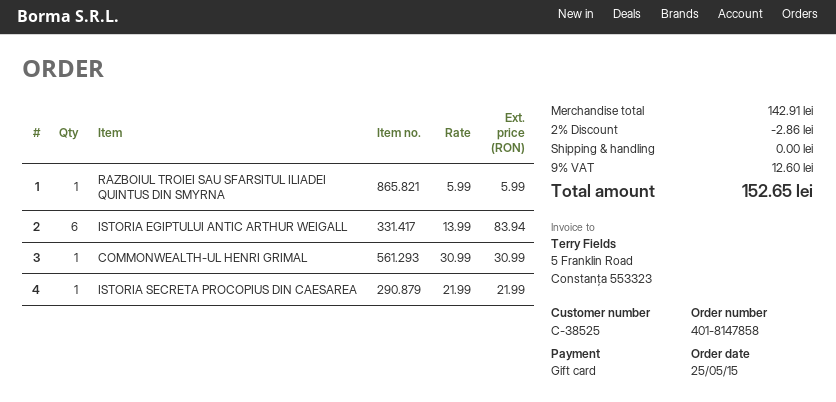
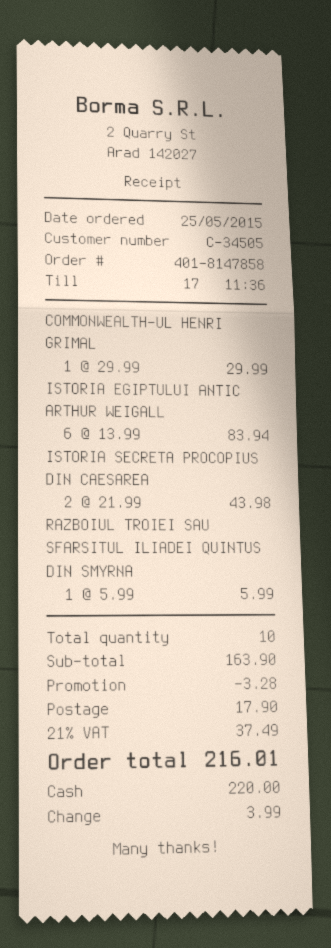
customer number: C-38525 -> C-34505
payment method: gift card -> cash
COMMONWEALTH-UL HENRI GRIMAL: 1 x 30.99 = 30.99 -> 1 x 29.99 = 29.99
ISTORIA SECRETA PROCOPIUS DIN CAESAREA: 1 x 21.99 = 21.99 -> 2 x 21.99 = 43.98
subtotal: 142.91 -> 163.90
discount: 2.86 -> 3.28
shipping: 0.00 -> 17.90
tax: 9% = 12.60 -> 21% = 37.49
total: 152.65 -> 216.01

